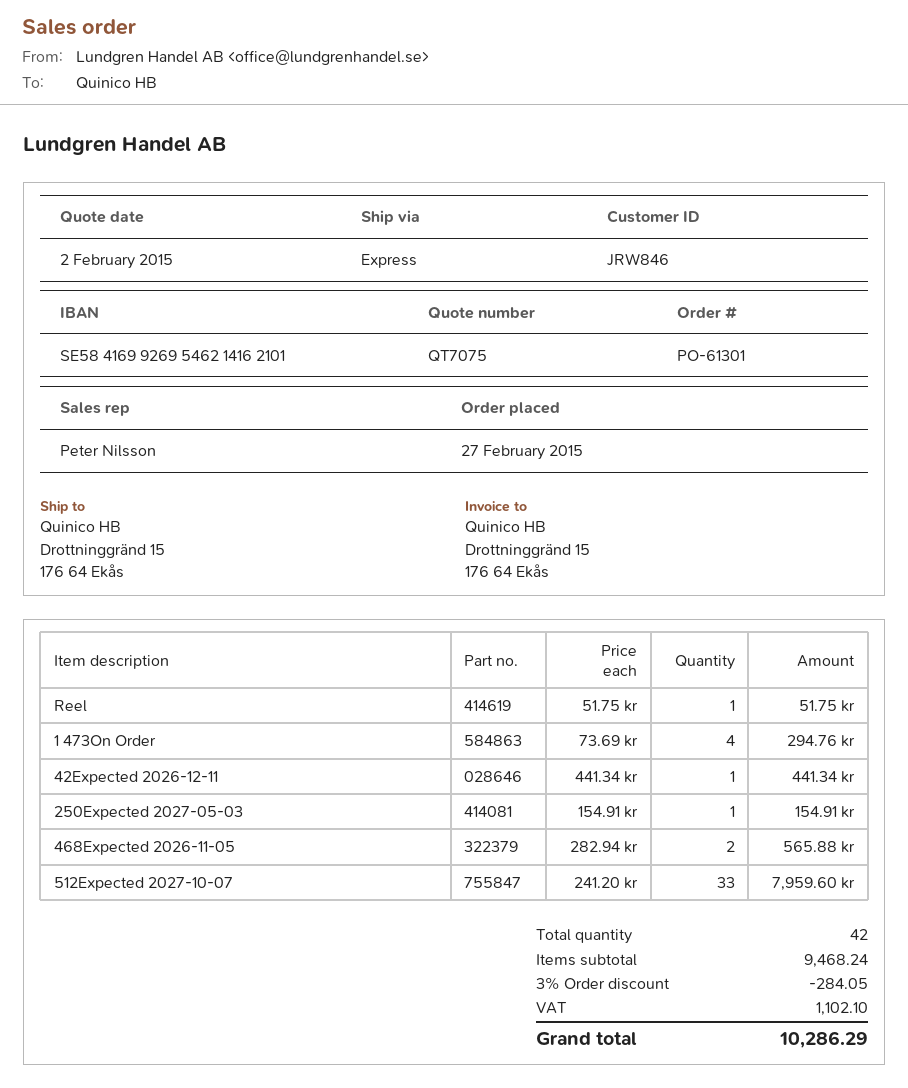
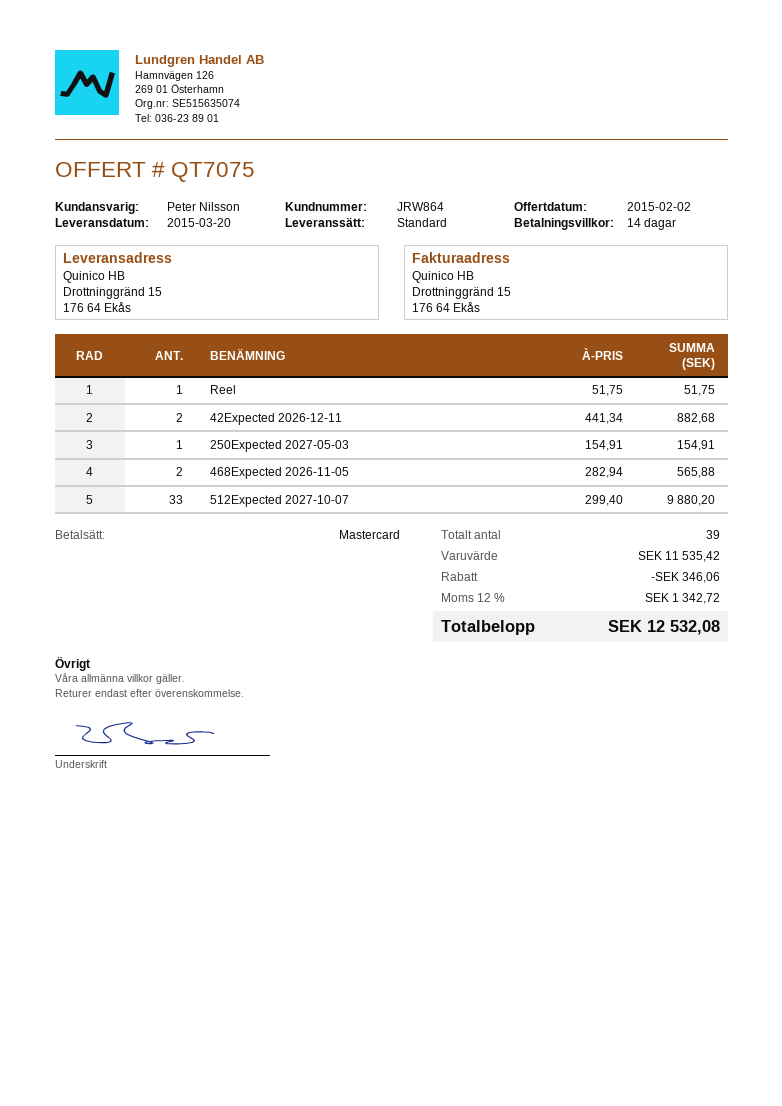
customer number: JRW846 -> JRW864
shipping method: express -> standard
1 473On Order: 4 x 73.69 = 294.76 -> none
42Expected 2026-12-11: 1 x 441.34 = 441.34 -> 2 x 441.34 = 882.68
512Expected 2027-10-07: 33 x 241.20 = 7959.60 -> 33 x 299.40 = 9880.20
total quantity: 42 -> 39
subtotal: 9468.24 -> 11535.42
discount: 284.05 -> 346.06
tax: 1102.10 -> 1342.72
total: 10286.29 -> 12532.08

